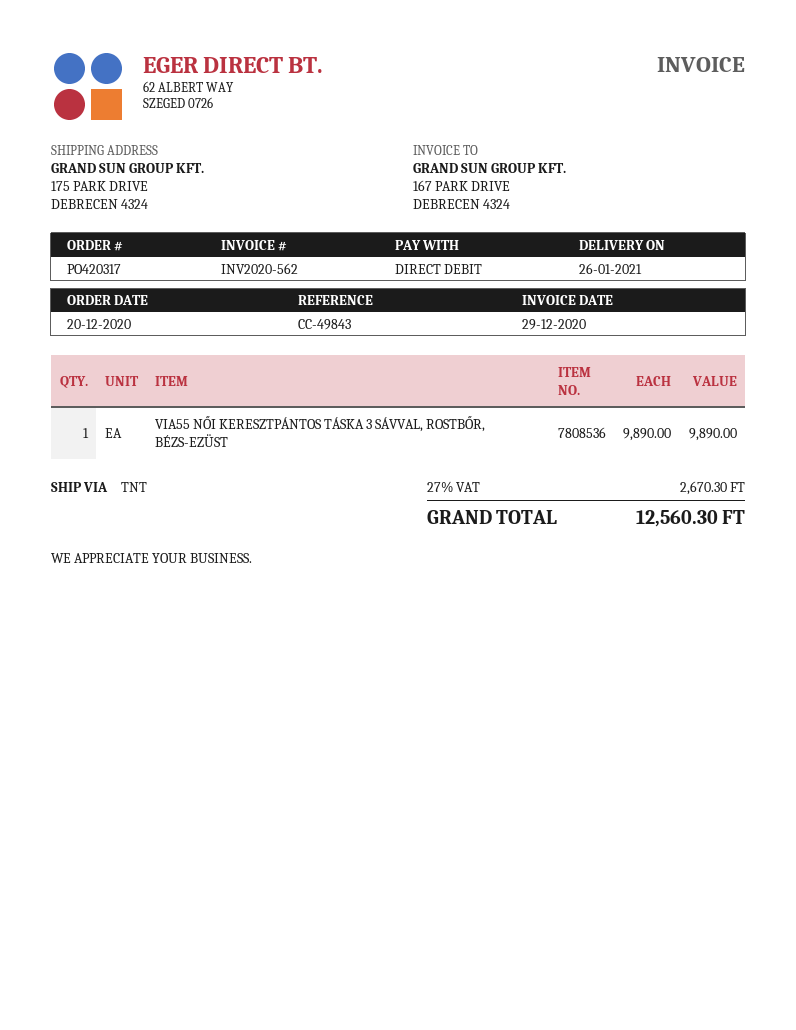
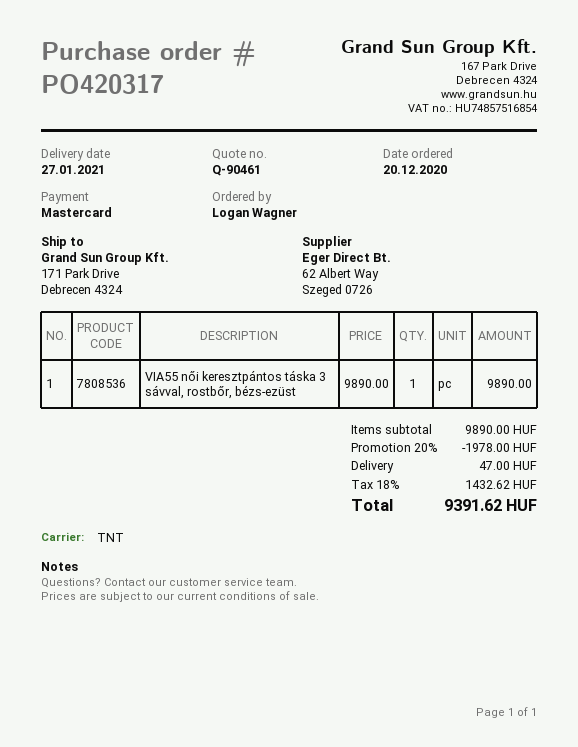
delivery date: 2021-01-26 -> 2021-01-27
payment method: direct debit -> Mastercard
ship to: 175 PARK DRIVE, DEBRECEN 4324 -> 171 Park Drive, Debrecen 4324
discount: none -> 20% = 1978.00
shipping: none -> 47.00
tax: 27% = 2670.30 -> 18% = 1432.62
total: 12560.30 -> 9391.62

